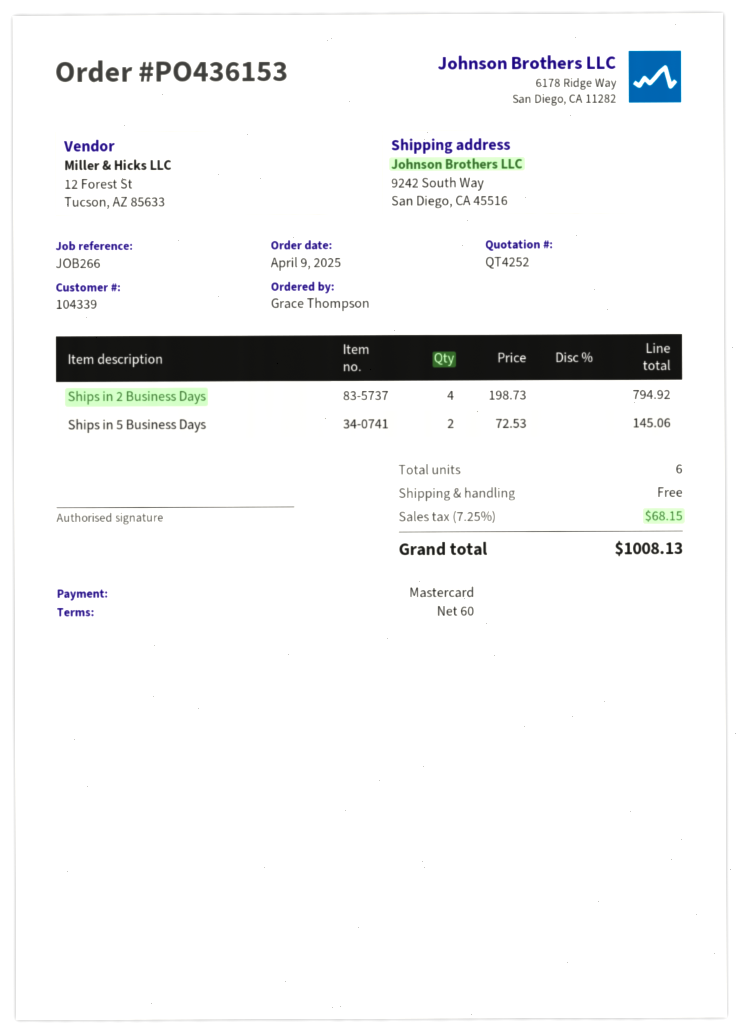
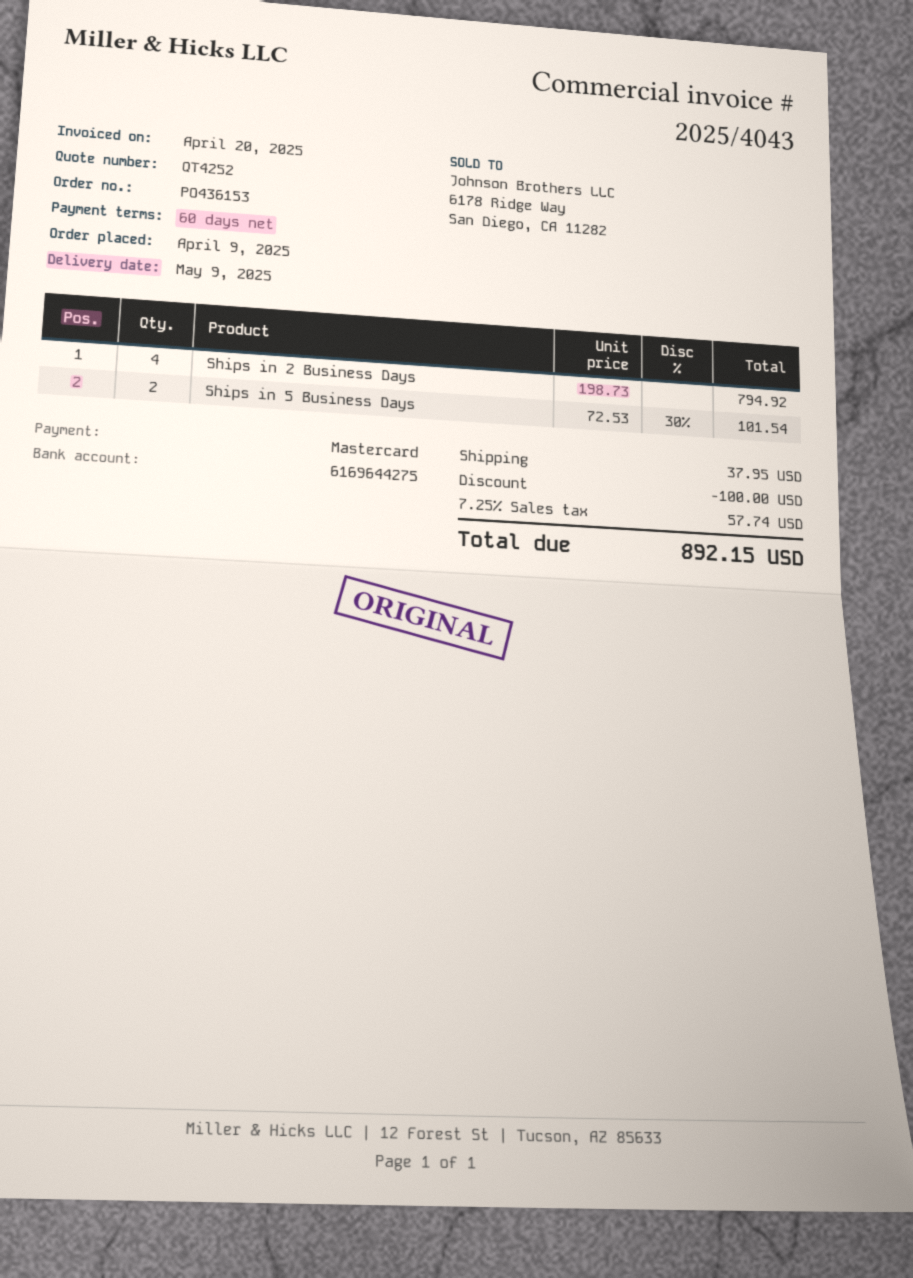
Ships in 5 Business Days: 2 x 72.53 = 145.06 -> 2 x 72.53 - 30% = 101.54
discount: none -> 100.00
shipping: 0.00 -> 37.95
tax: 7.25% = 68.15 -> 7.25% = 57.74
total: 1008.13 -> 892.15

